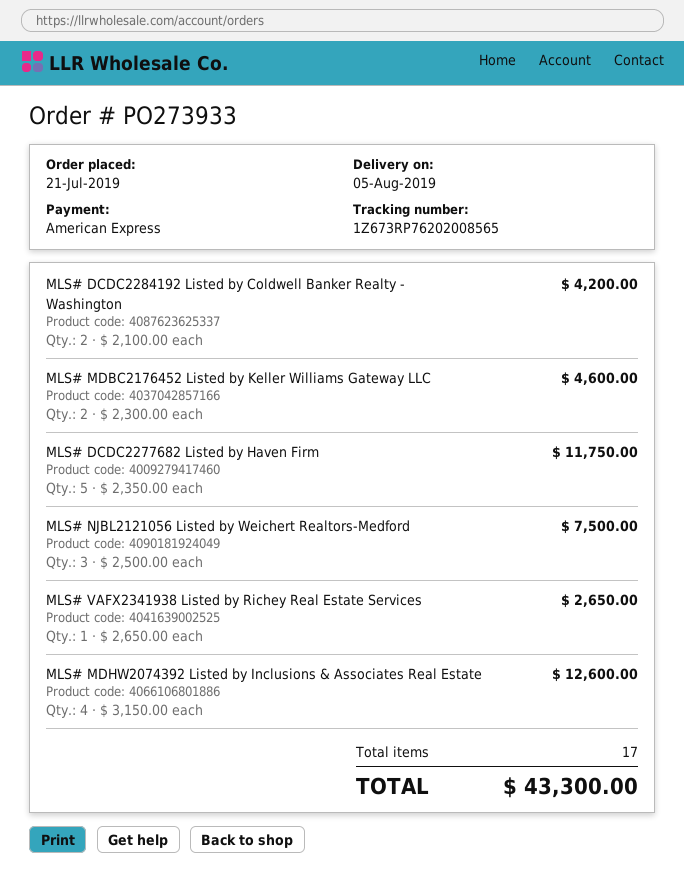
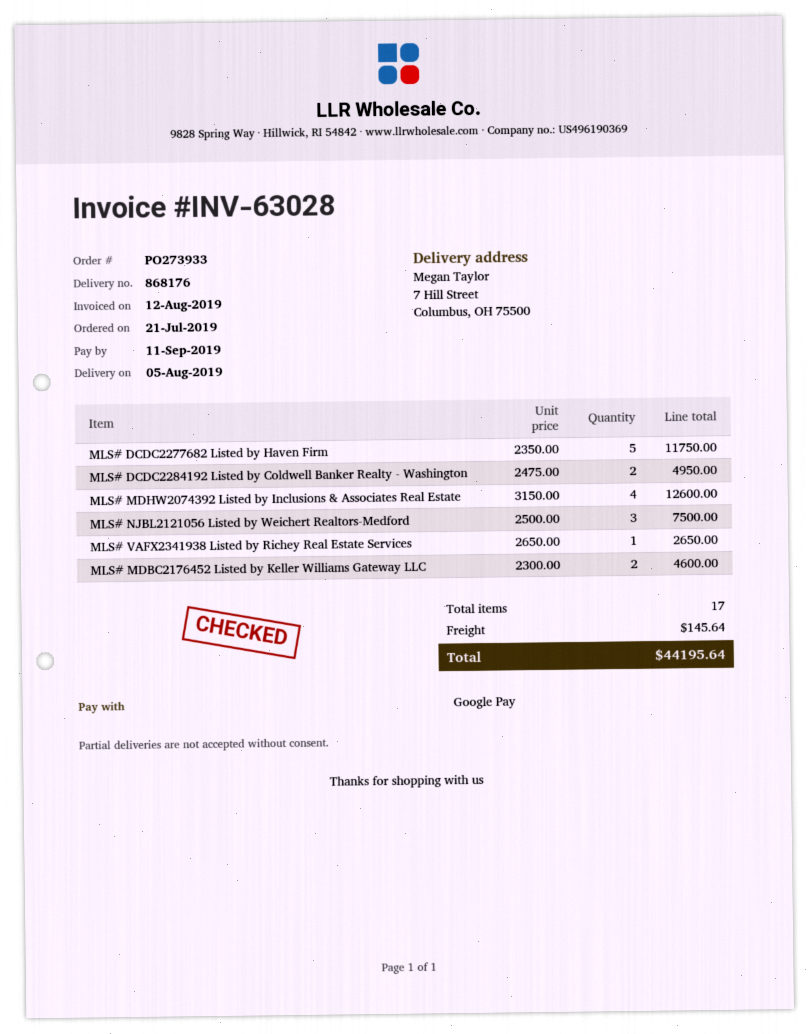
payment method: American Express -> Google Pay
MLS# DCDC2284192 Listed by Coldwell Banker Realty - Washington: 2 x 2100.00 = 4200.00 -> 2 x 2475.00 = 4950.00
shipping: none -> 145.64
total: 43300.00 -> 44195.64

